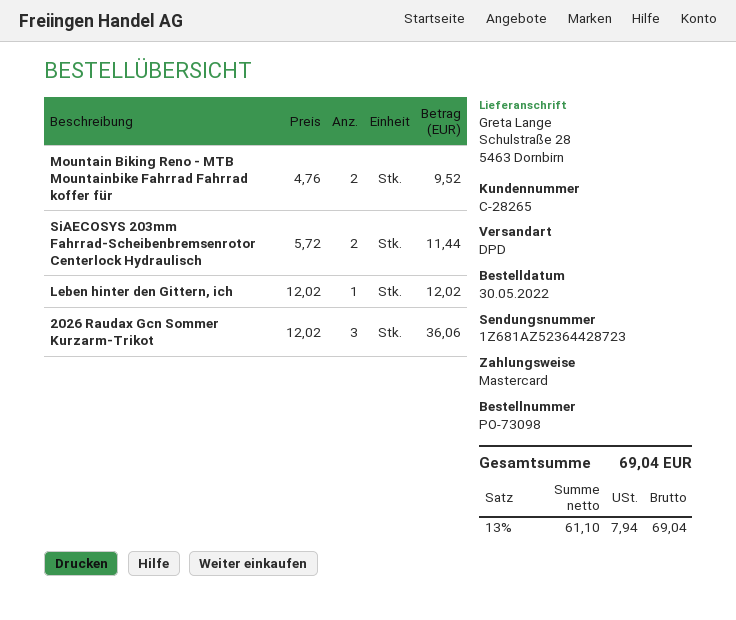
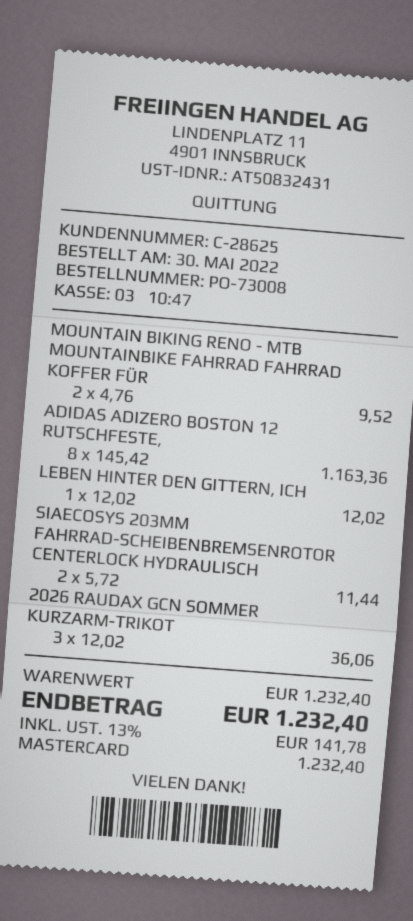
order number: PO-73098 -> PO-73008
customer number: C-28265 -> C-28625
ADIDAS ADIZERO BOSTON 12 RUTSCHFESTE,: none -> 8 x 145.42 = 1163.36
tax: 13% = 7.94 -> 13% = 141.78
total: 69.04 -> 1232.40

